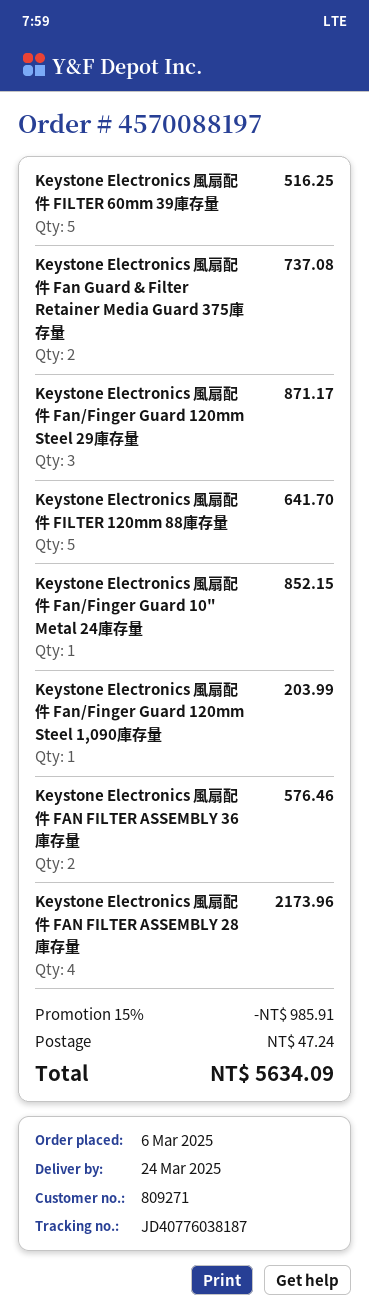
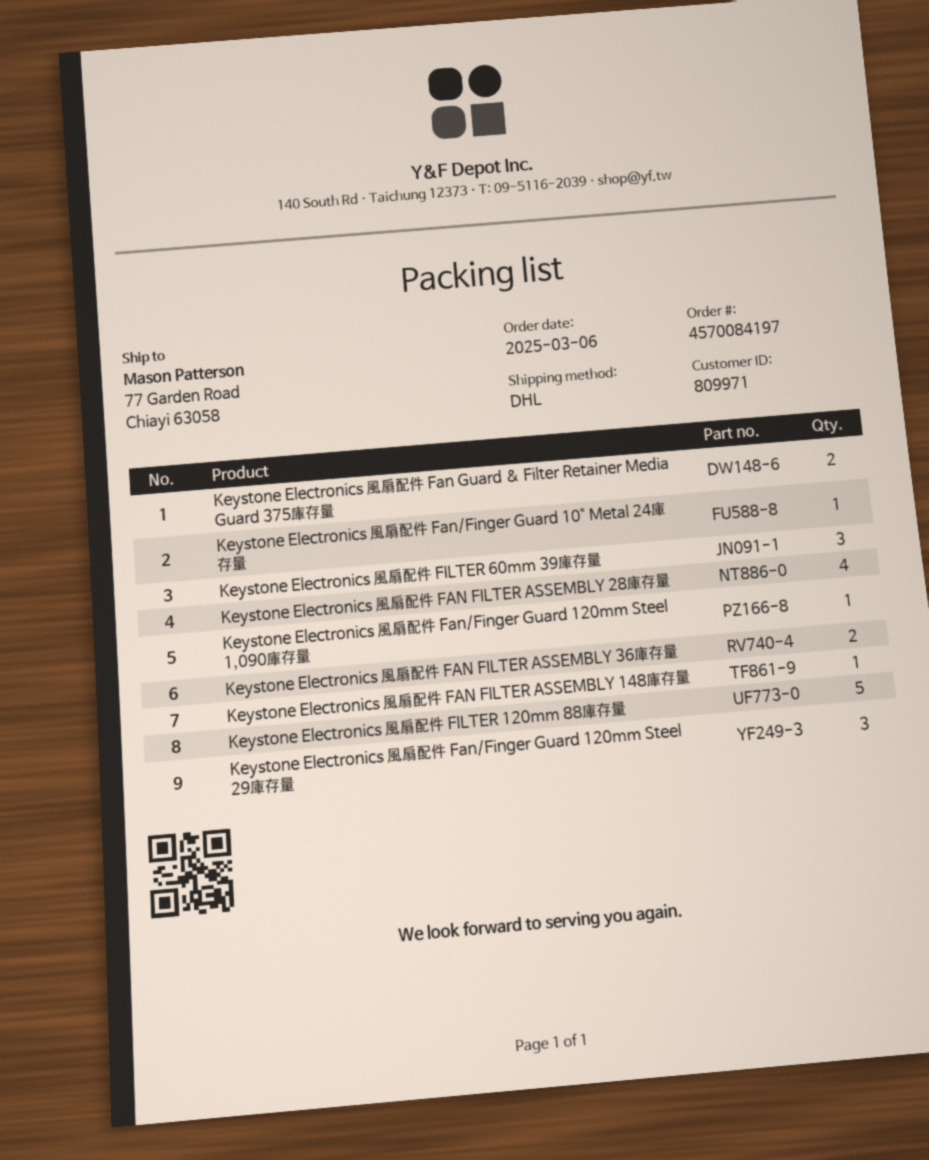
order number: 4570088197 -> 4570084197
customer number: 809271 -> 809971
Keystone Electronics 風扇配件 FILTER 60mm 39庫存量: 5 -> 3
Keystone Electronics 風扇配件 FAN FILTER ASSEMBLY 148庫存量: none -> 1

